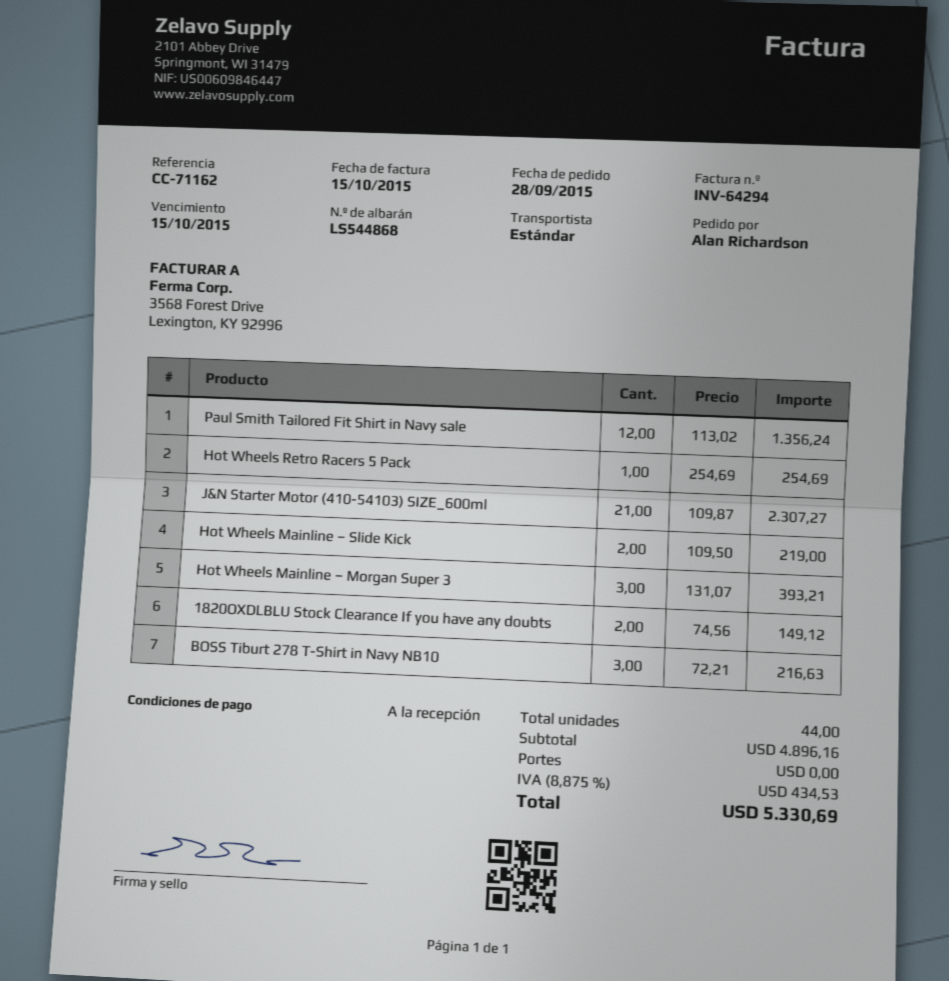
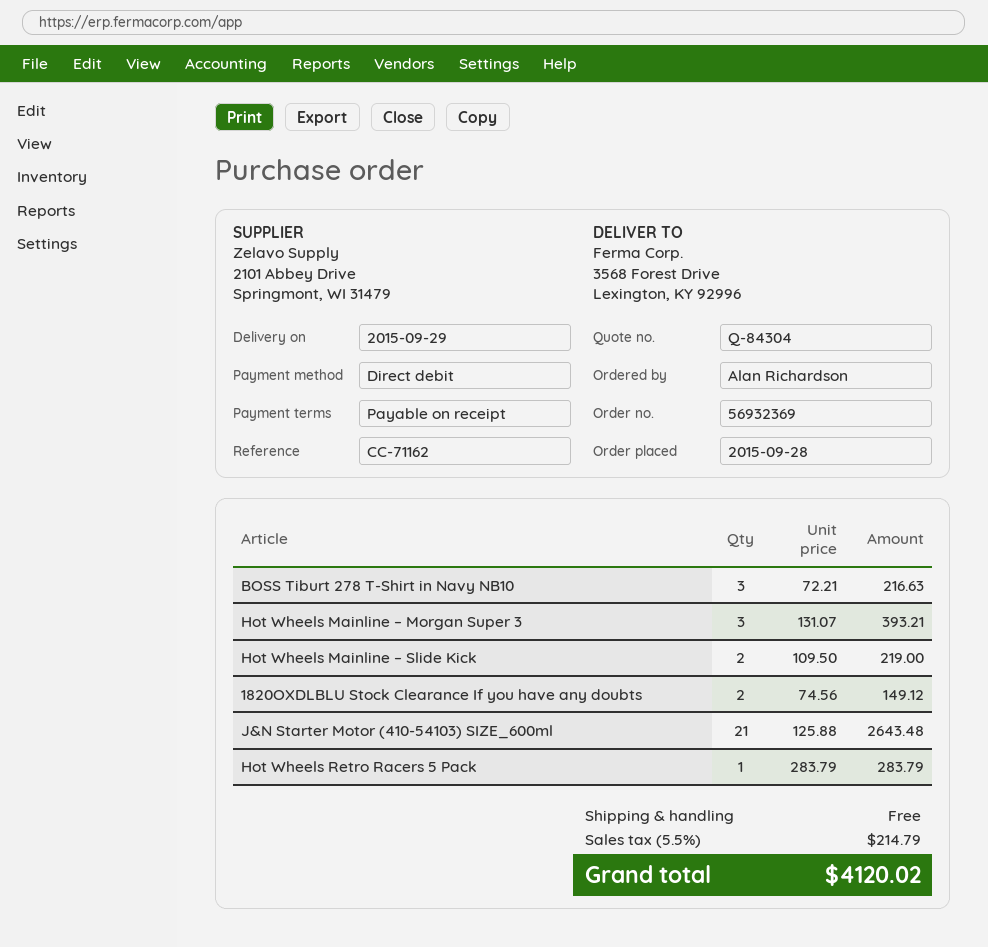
Paul Smith Tailored Fit Shirt in Navy sale: 12 x 113.02 = 1356.24 -> none
Hot Wheels Retro Racers 5 Pack: 1 x 254.69 = 254.69 -> 1 x 283.79 = 283.79
J&N Starter Motor (410-54103) SIZE_600ml: 21 x 109.87 = 2307.27 -> 21 x 125.88 = 2643.48
tax: 8.875% = 434.53 -> 5.5% = 214.79
total: 5330.69 -> 4120.02

